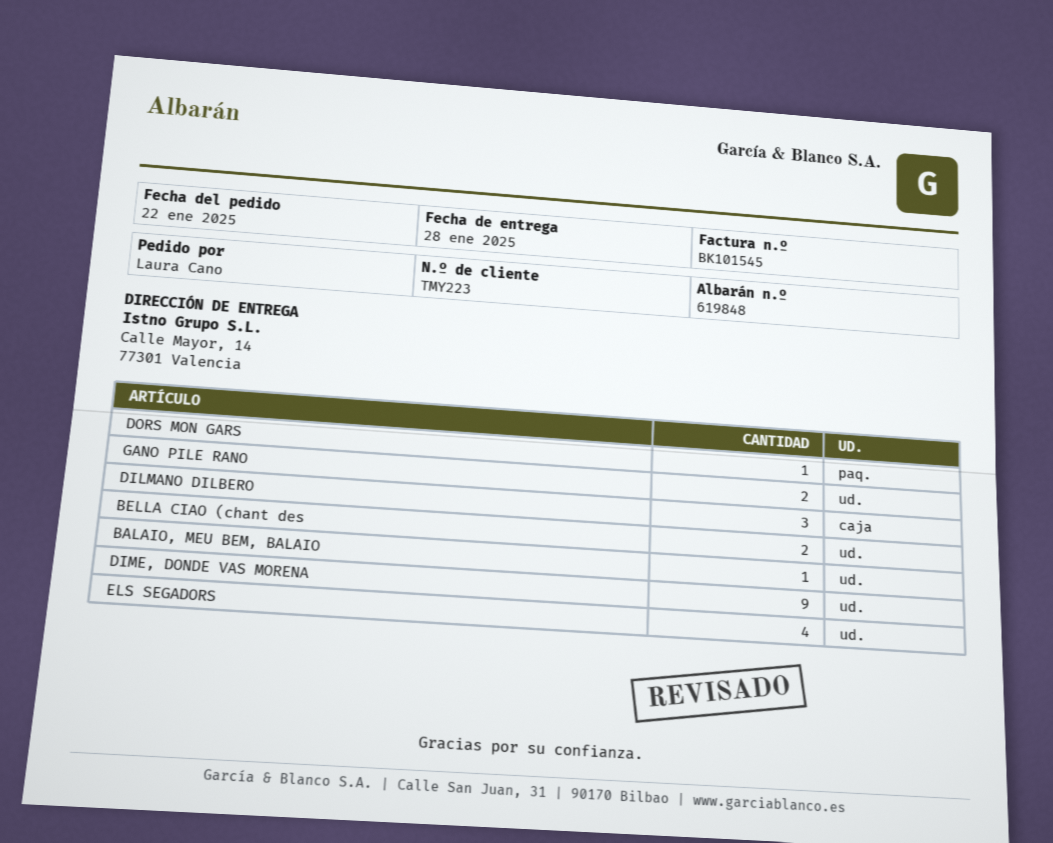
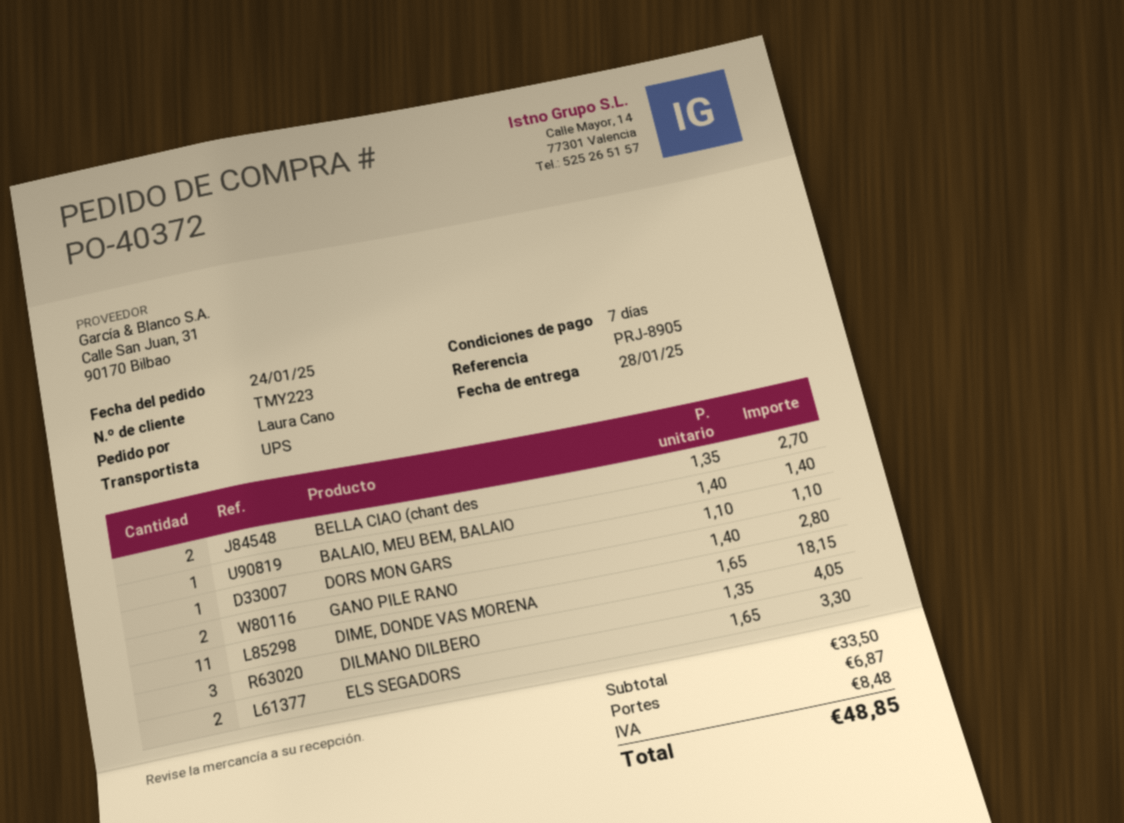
order date: 2025-01-22 -> 2025-01-24
DIME, DONDE VAS MORENA: 9 -> 11
ELS SEGADORS: 4 -> 2

